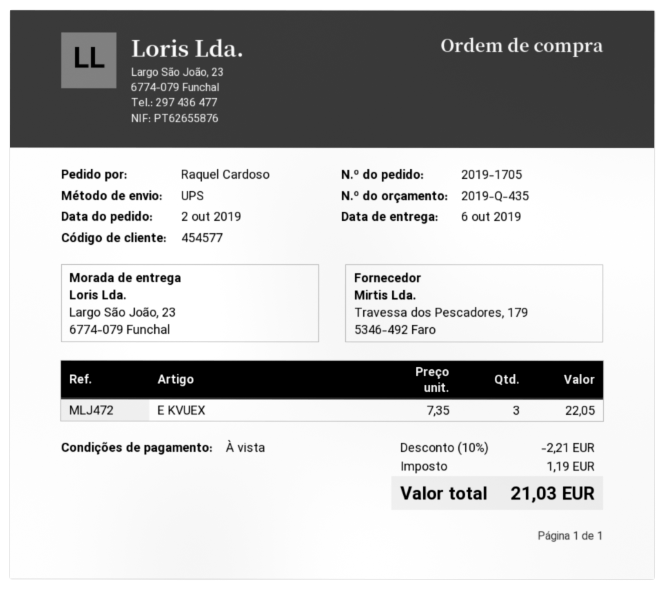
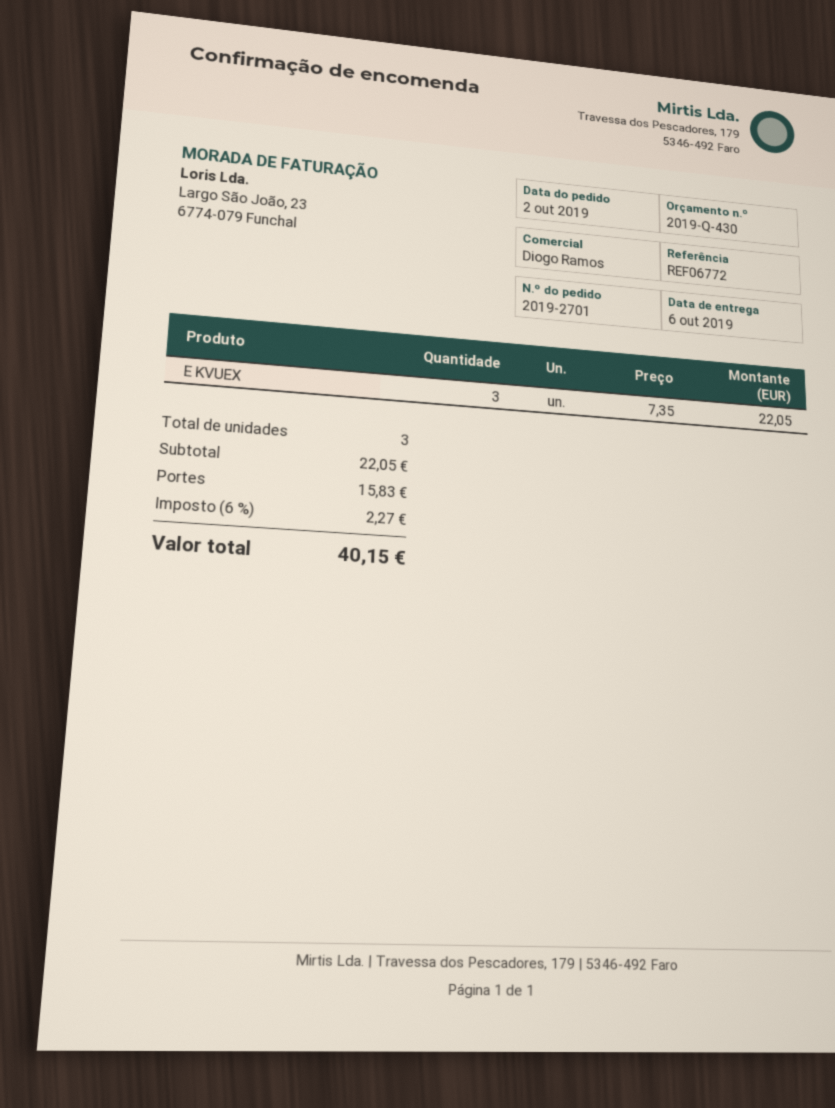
quote number: 2019-Q-435 -> 2019-Q-430
order number: 2019-1705 -> 2019-2701
discount: 10% = 2.21 -> none
shipping: none -> 15.83
tax: 1.19 -> 2.27
total: 21.03 -> 40.15

